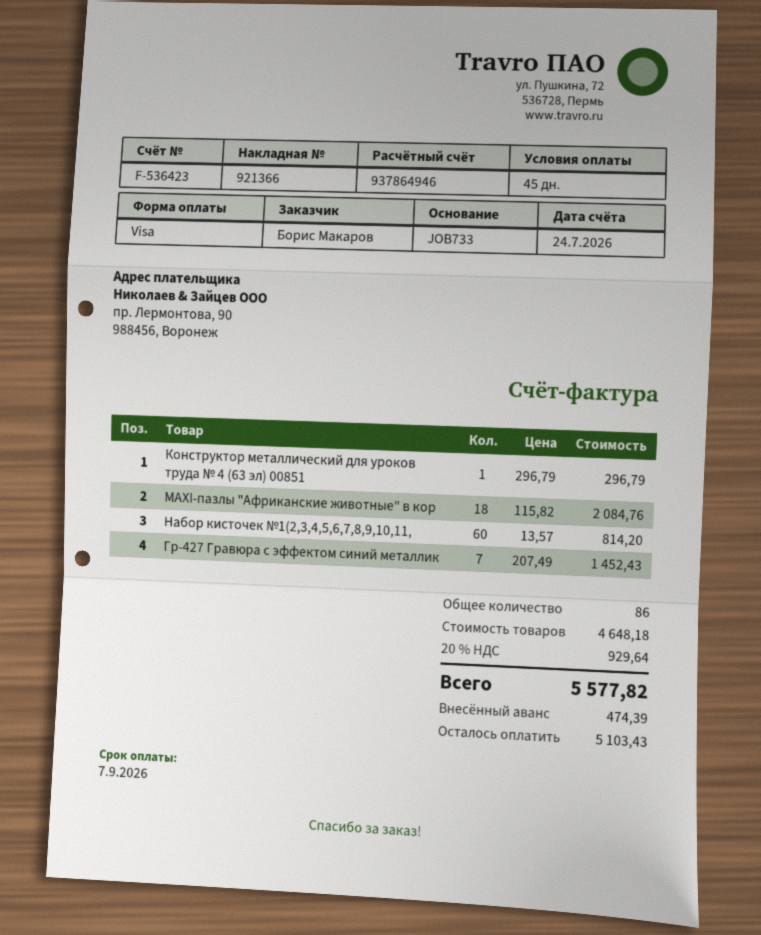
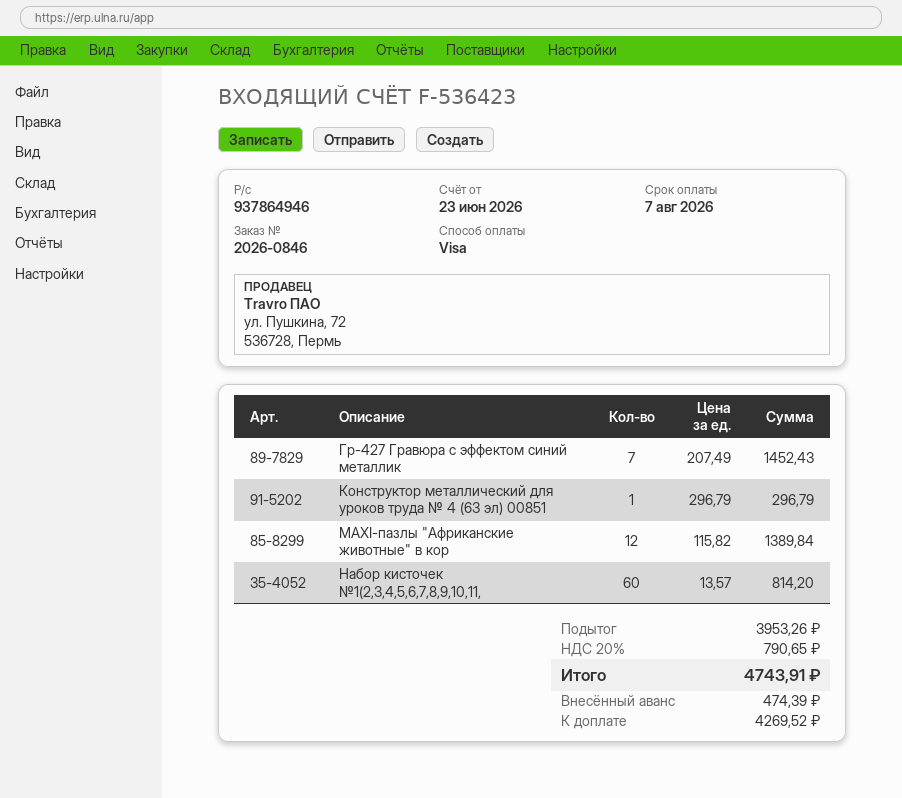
invoice date: 2026-07-24 -> 2026-06-23
due date: 2026-09-07 -> 2026-08-07
MAXI-пазлы "Африканские животные" в кор: 18 x 115.82 = 2084.76 -> 12 x 115.82 = 1389.84
subtotal: 4648.18 -> 3953.26
tax: 20% = 929.64 -> 20% = 790.65
total: 5577.82 -> 4743.91
balance: 5103.43 -> 4269.52

